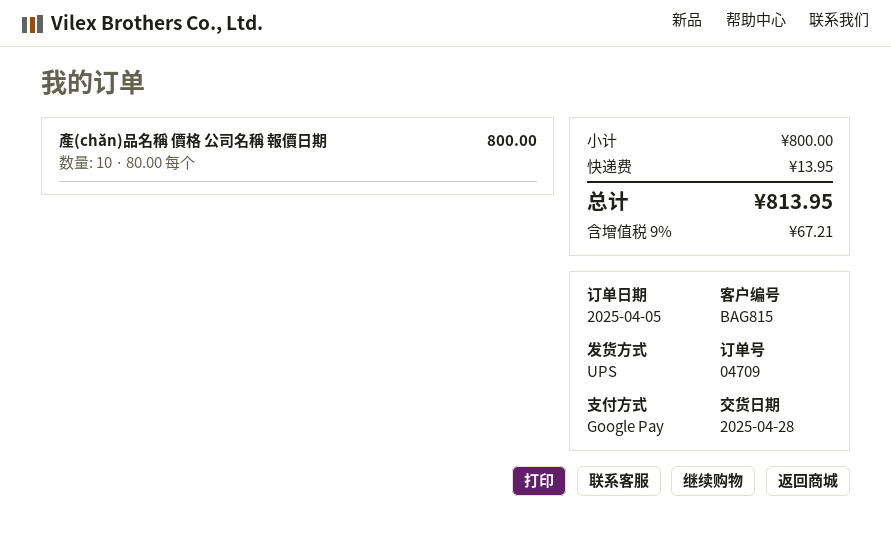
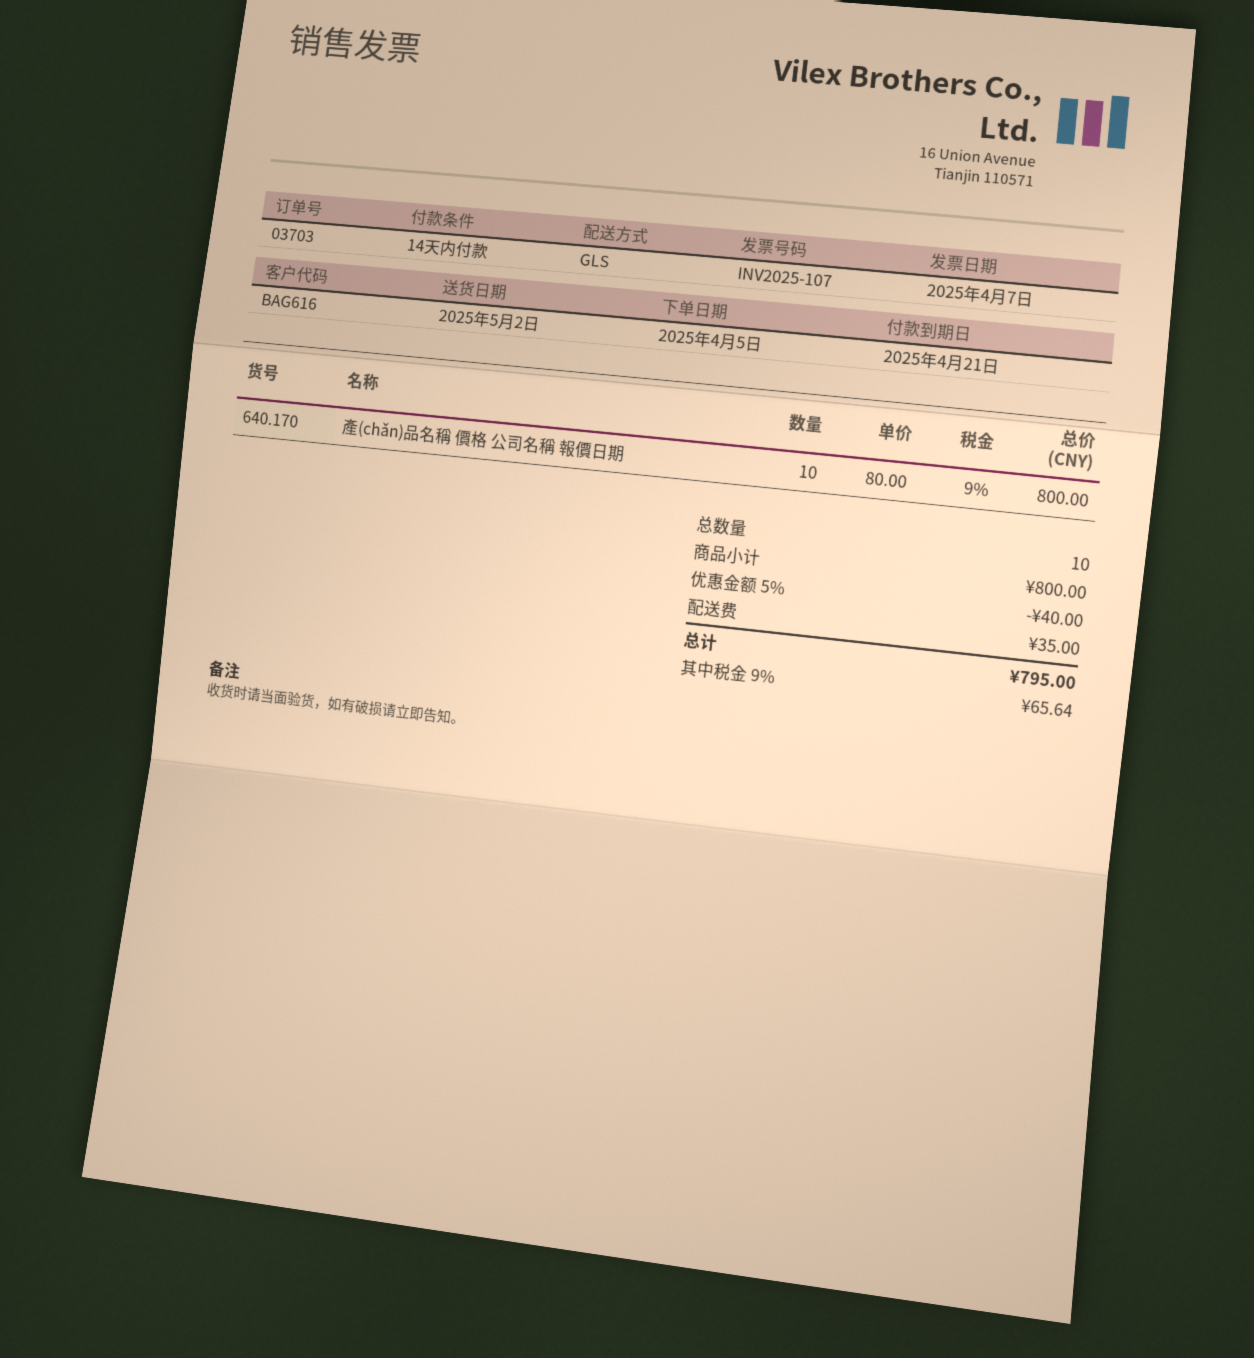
order number: 04709 -> 03703
delivery date: 2025-04-28 -> 2025-05-02
customer number: BAG815 -> BAG616
shipping method: UPS -> GLS
discount: none -> 5% = 40.00
shipping: 13.95 -> 35.00
tax: 9% = 67.21 -> 9% = 65.64
total: 813.95 -> 795.00

